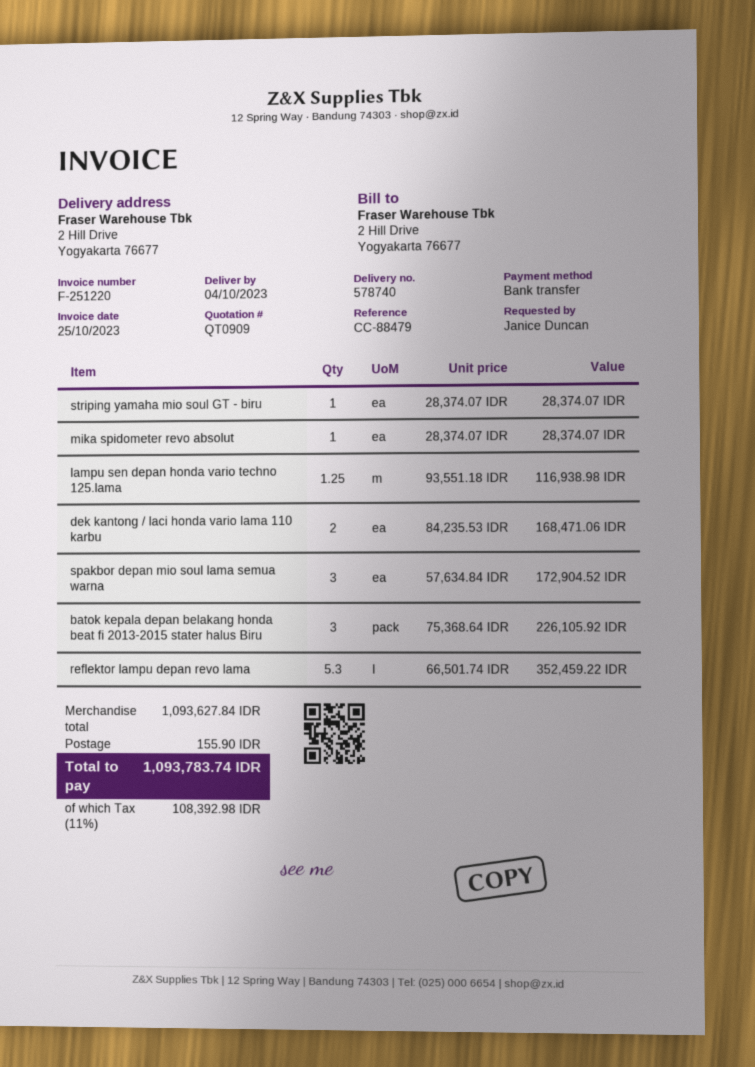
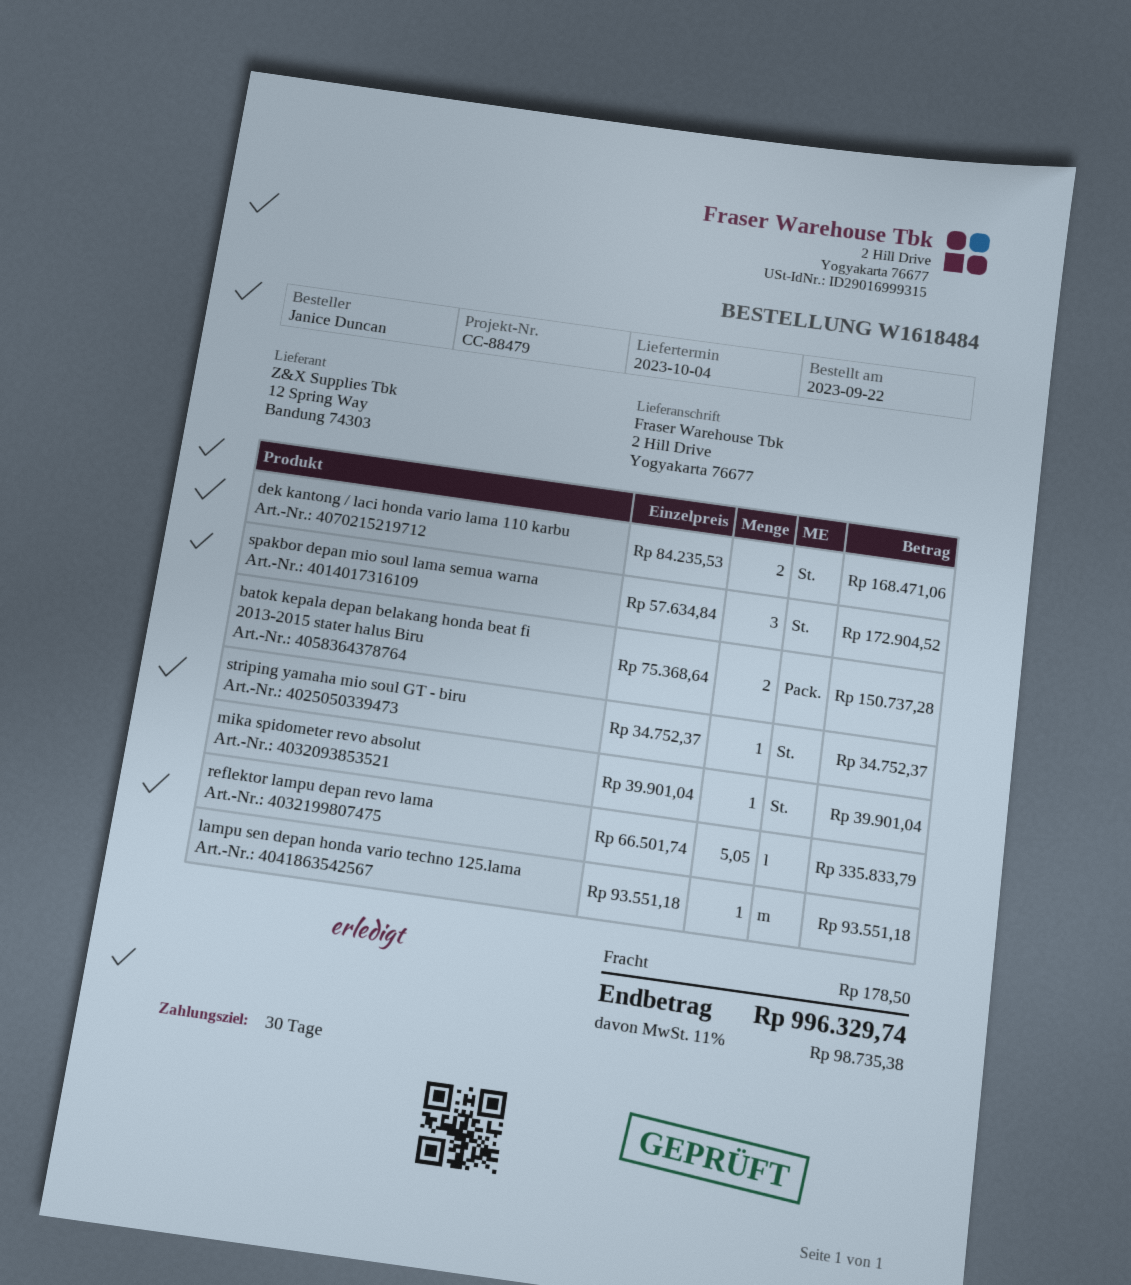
striping yamaha mio soul GT - biru: 1 x 28374.07 = 28374.07 -> 1 x 34752.37 = 34752.37
mika spidometer revo absolut: 1 x 28374.07 = 28374.07 -> 1 x 39901.04 = 39901.04
lampu sen depan honda vario techno 125.lama: 1.25 x 93551.18 = 116938.98 -> 1 x 93551.18 = 93551.18
batok kepala depan belakang honda beat fi 2013-2015 stater halus Biru: 3 x 75368.64 = 226105.92 -> 2 x 75368.64 = 150737.28
reflektor lampu depan revo lama: 5.3 x 66501.74 = 352459.22 -> 5.05 x 66501.74 = 335833.79
shipping: 155.90 -> 178.50
tax: 11% = 108392.98 -> 11% = 98735.38
total: 1093783.74 -> 996329.74

